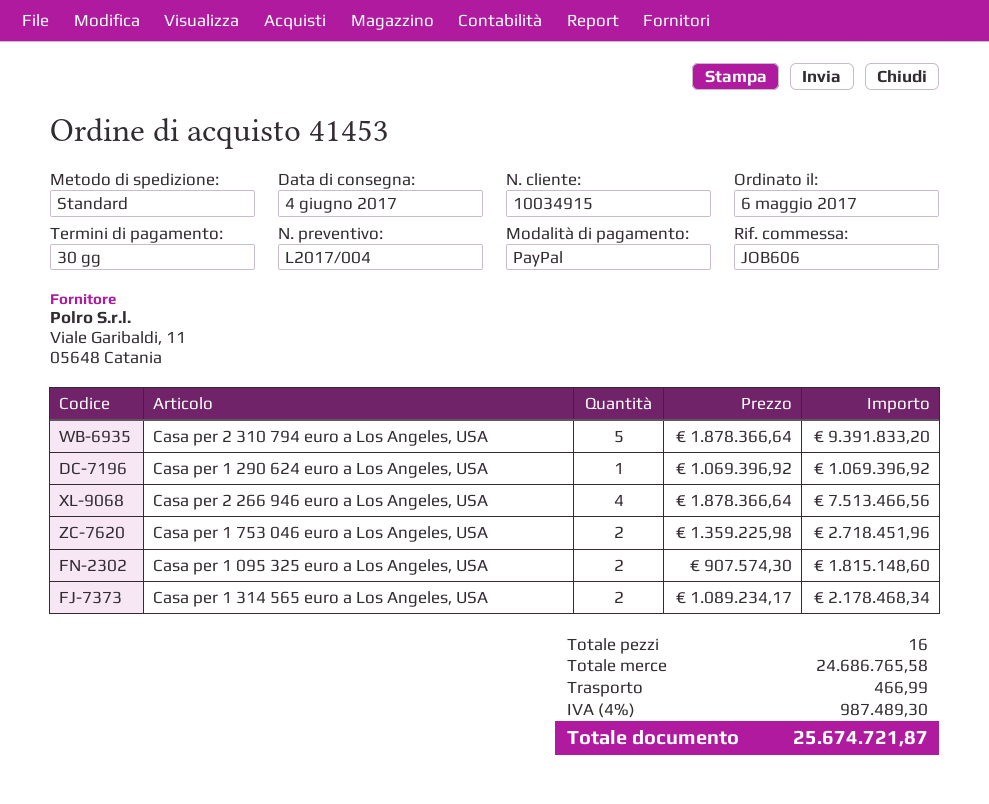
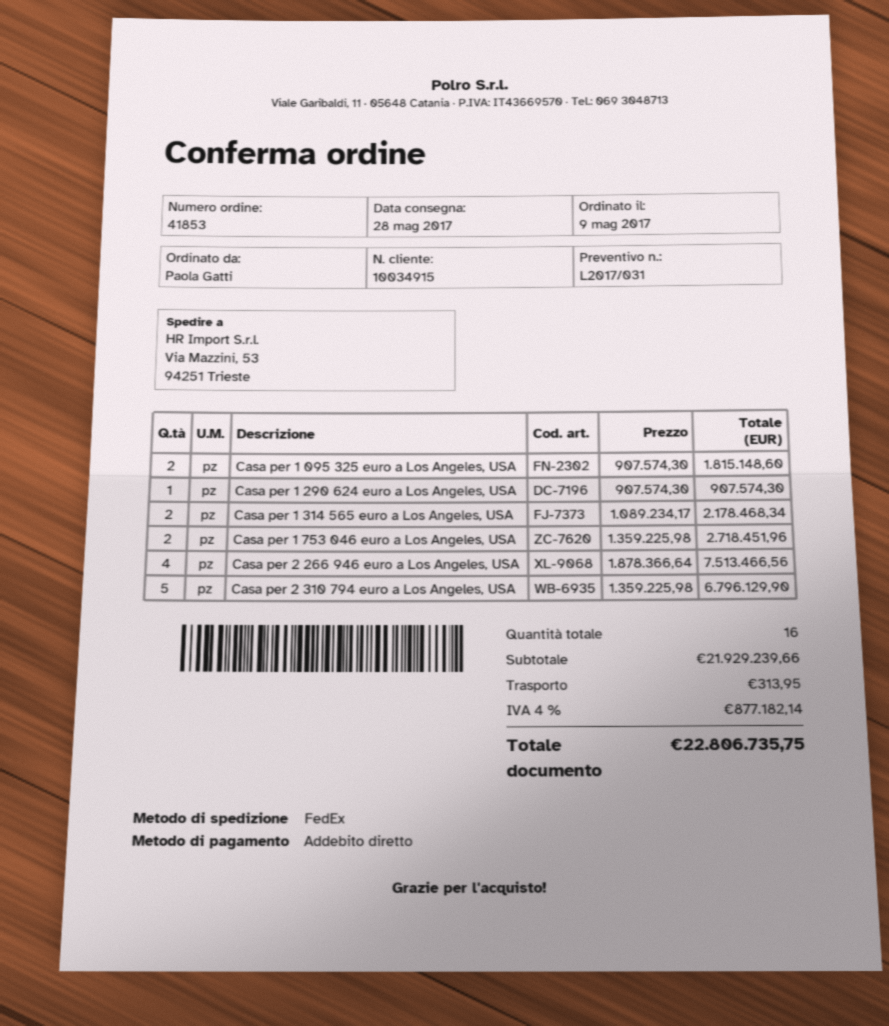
quote number: L2017/004 -> L2017/031
order number: 41453 -> 41853
order date: 2017-05-06 -> 2017-05-09
delivery date: 2017-06-04 -> 2017-05-28
payment method: PayPal -> direct debit
shipping method: standard -> FedEx
Casa per 2 310 794 euro a Los Angeles, USA: 5 x 1878366.64 = 9391833.20 -> 5 x 1359225.98 = 6796129.90
Casa per 1 290 624 euro a Los Angeles, USA: 1 x 1069396.92 = 1069396.92 -> 1 x 907574.30 = 907574.30
subtotal: 24686765.58 -> 21929239.66
shipping: 466.99 -> 313.95
tax: 4% = 987489.30 -> 4% = 877182.14
total: 25674721.87 -> 22806735.75

